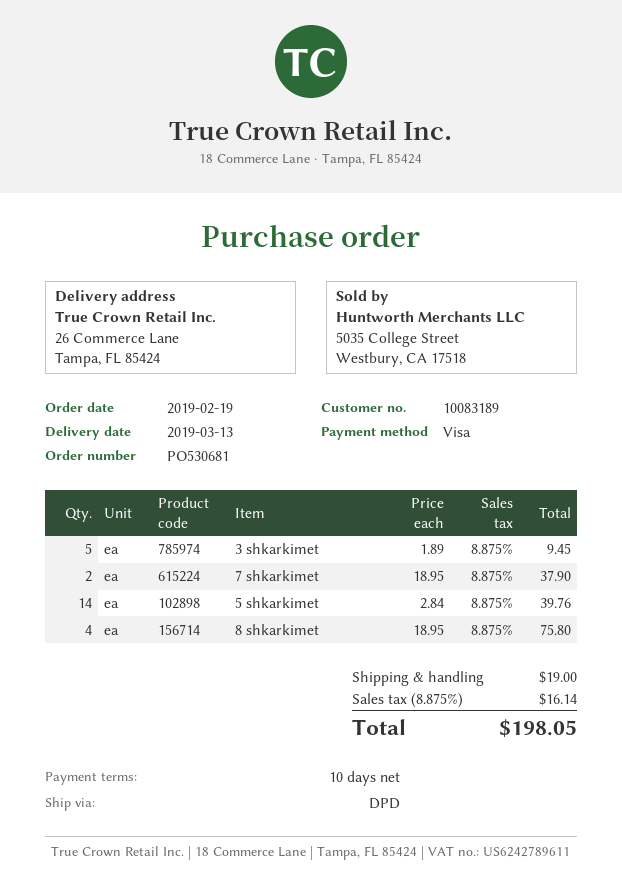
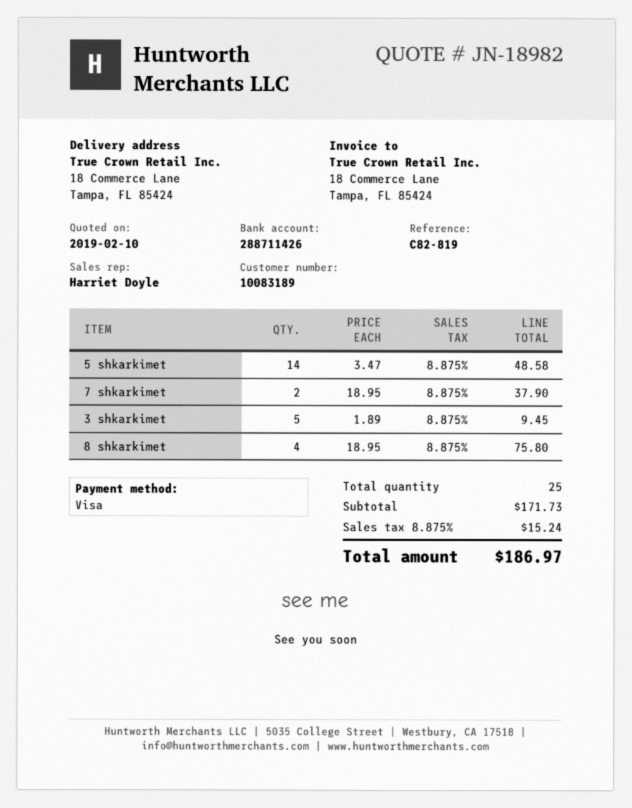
ship to: 26 Commerce Lane, Tampa, FL 85424 -> 18 Commerce Lane, Tampa, FL 85424
5 shkarkimet: 14 x 2.84 = 39.76 -> 14 x 3.47 = 48.58
shipping: 19.00 -> none
tax: 8.875% = 16.14 -> 8.875% = 15.24
total: 198.05 -> 186.97

